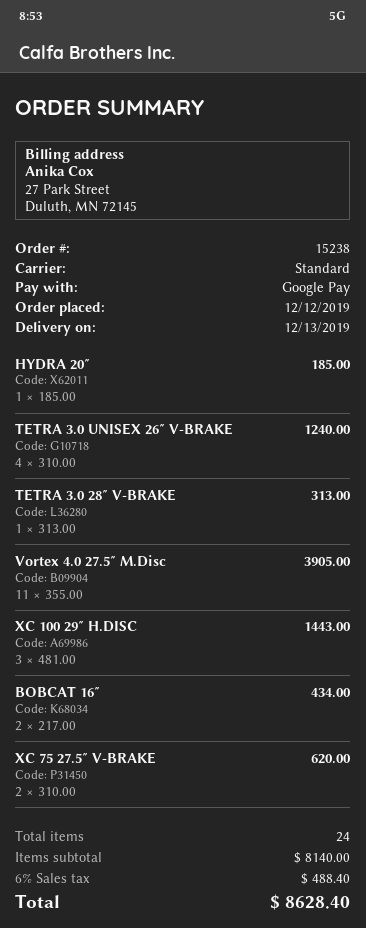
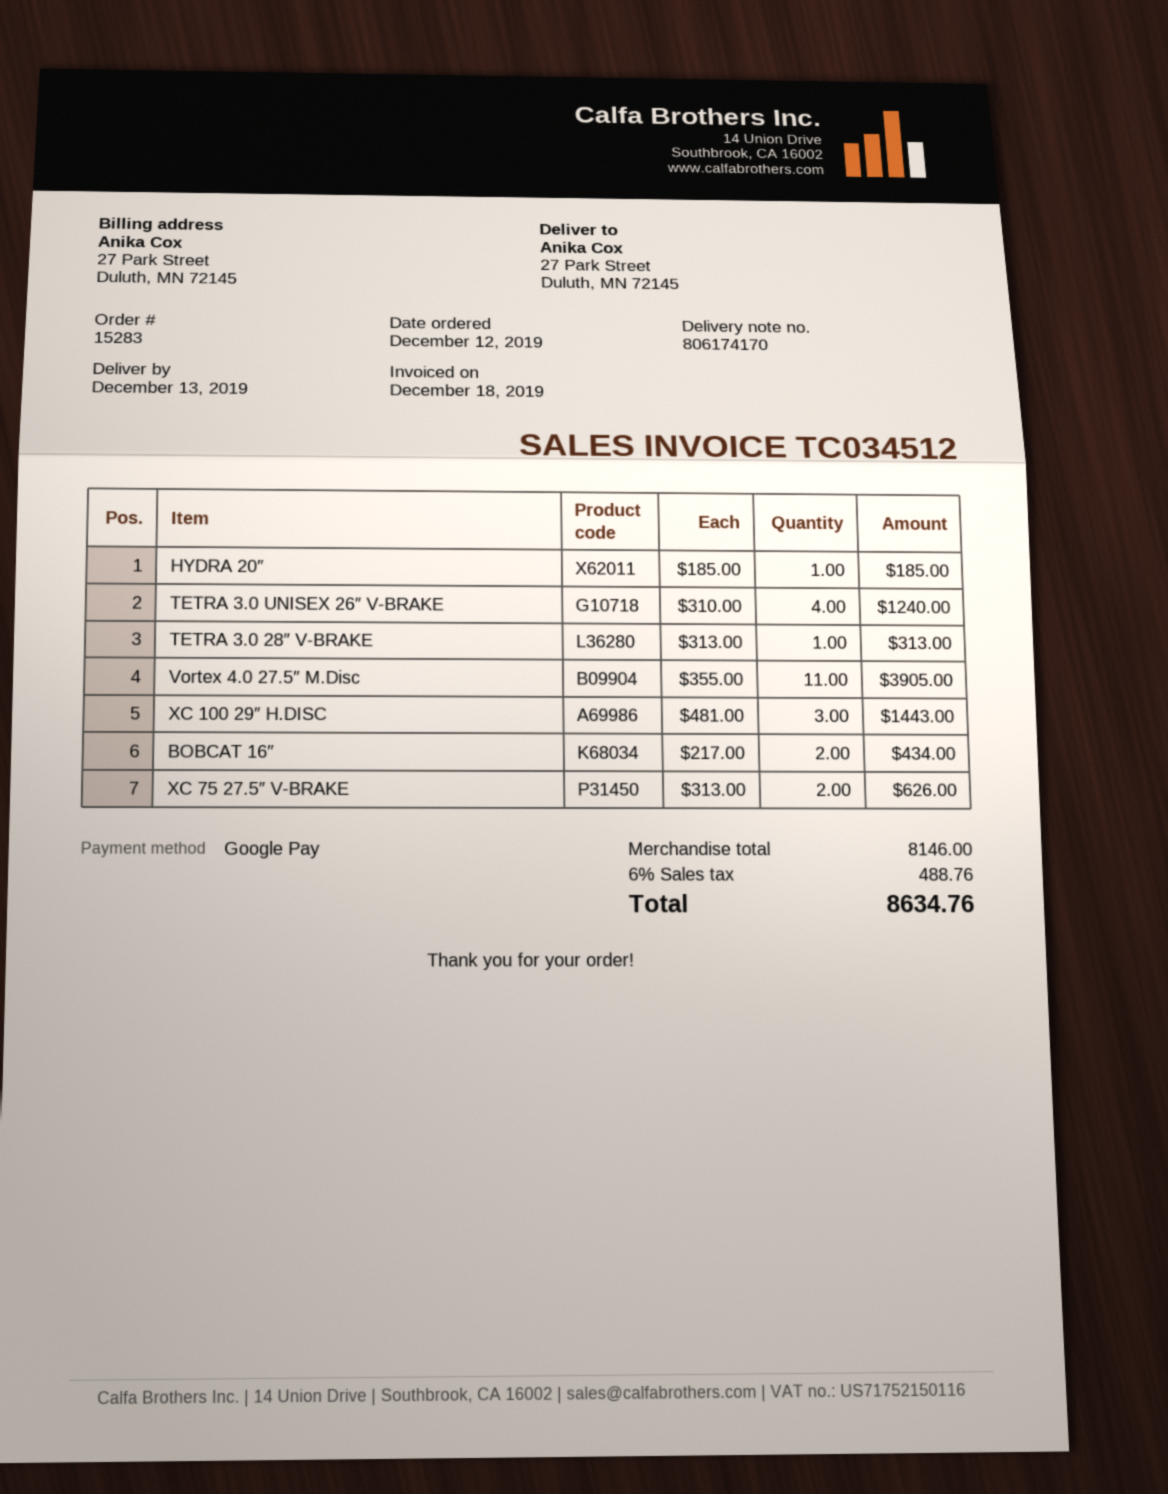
order number: 15238 -> 15283
XC 75 27.5″ V-BRAKE: 2 x 310.00 = 620.00 -> 2 x 313.00 = 626.00
subtotal: 8140.00 -> 8146.00
tax: 6% = 488.40 -> 6% = 488.76
total: 8628.40 -> 8634.76

